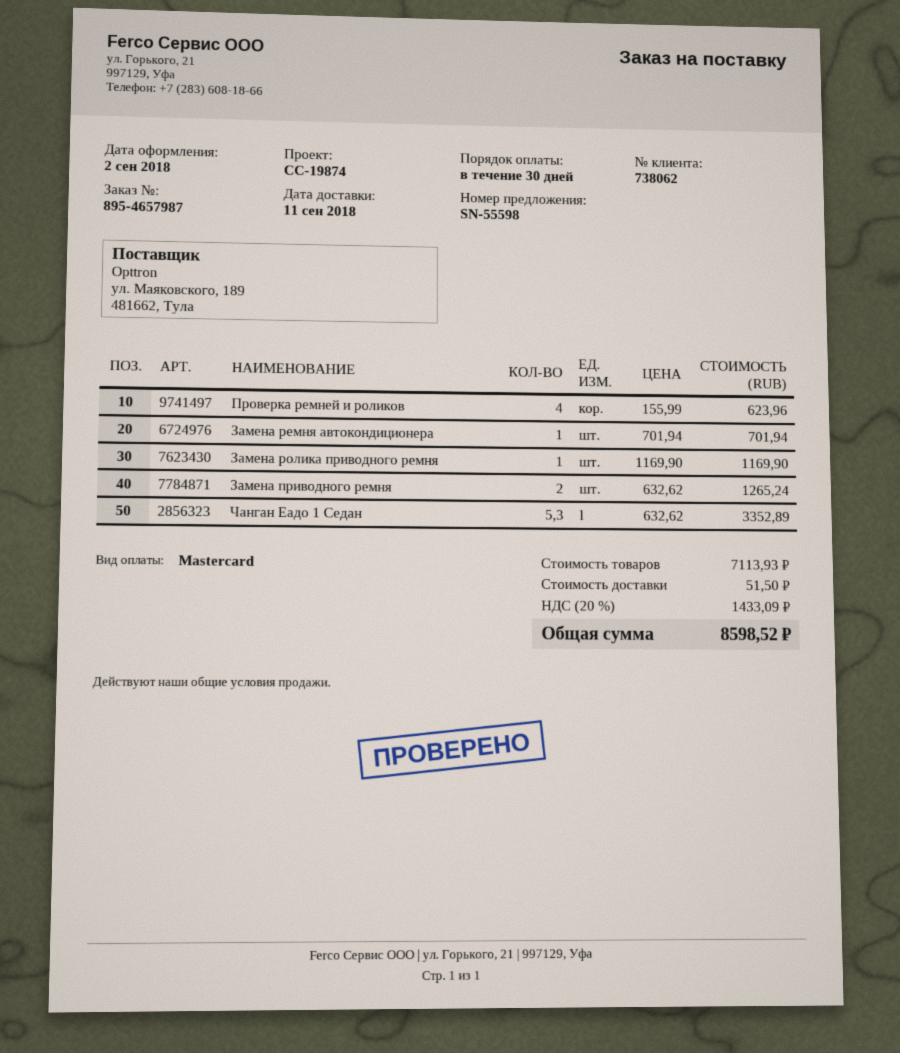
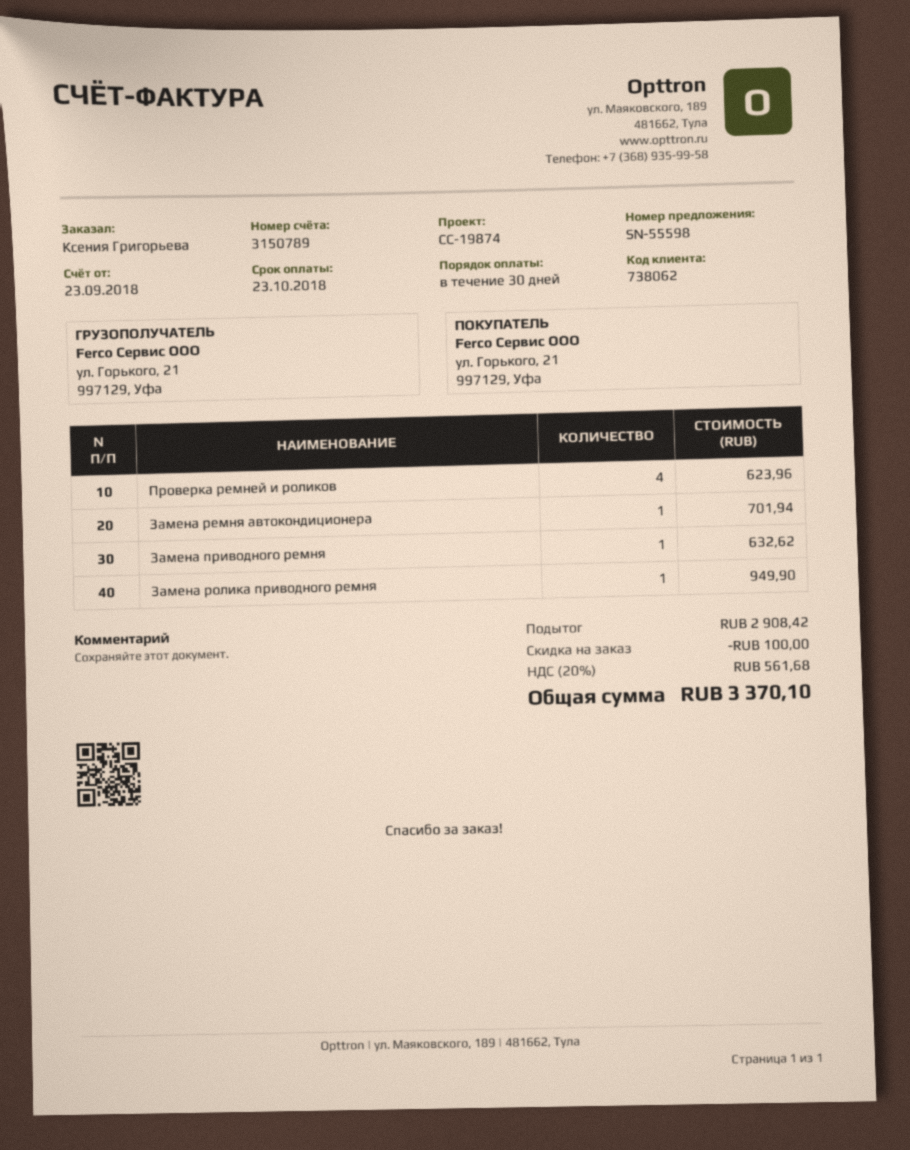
Замена ролика приводного ремня: 1 for 1169.90 -> 1 for 949.90
Замена приводного ремня: 2 for 1265.24 -> 1 for 632.62
Чанган Еадо 1 Седан: 5.3 for 3352.89 -> none
subtotal: 7113.93 -> 2908.42
discount: none -> 100.00
shipping: 51.50 -> none
tax: 20% = 1433.09 -> 20% = 561.68
total: 8598.52 -> 3370.10

